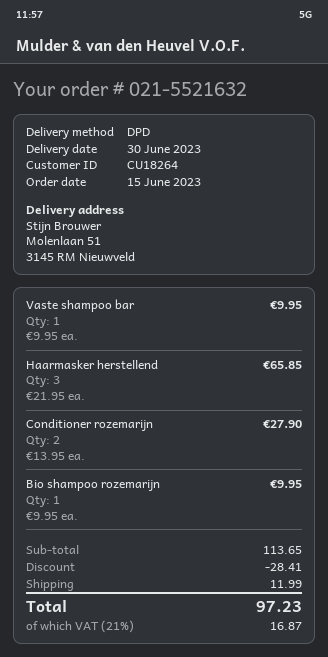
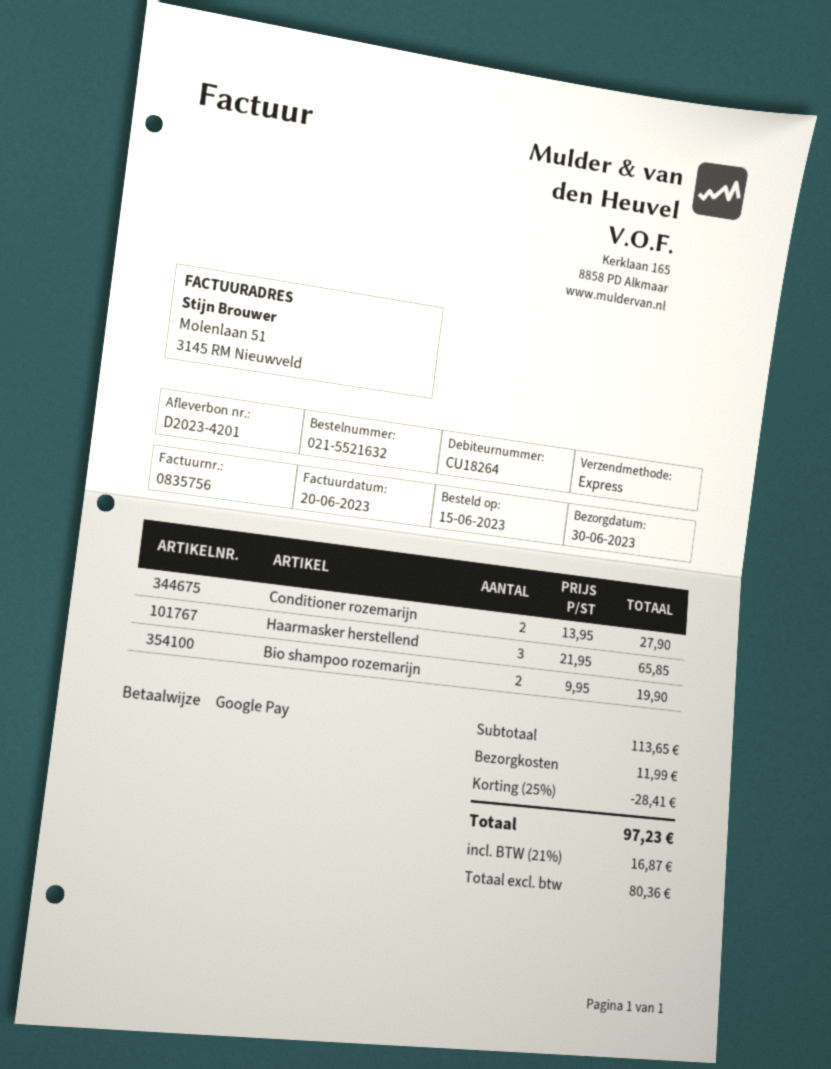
shipping method: DPD -> express
Vaste shampoo bar: 1 x 9.95 = 9.95 -> none
Bio shampoo rozemarijn: 1 x 9.95 = 9.95 -> 2 x 9.95 = 19.90

